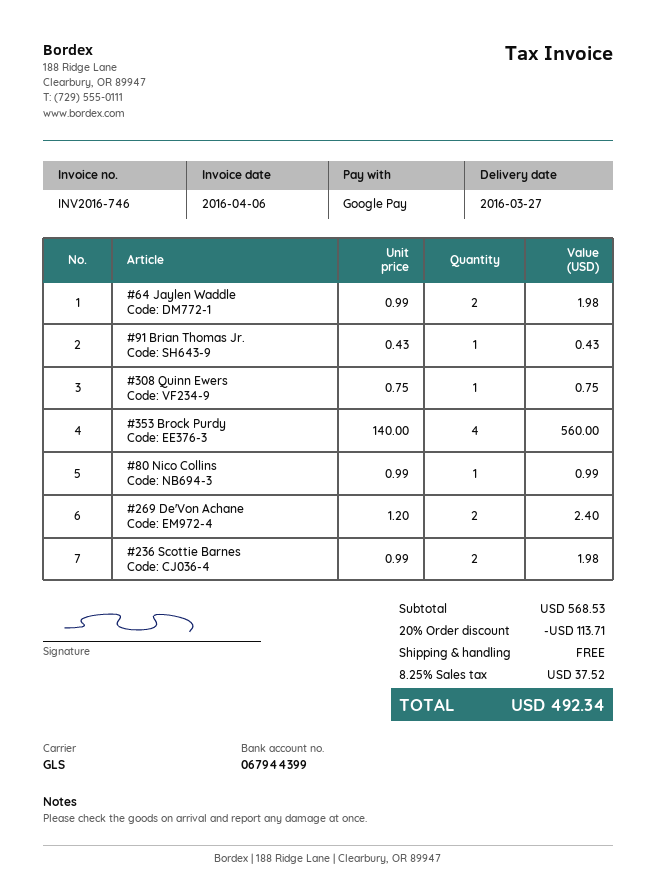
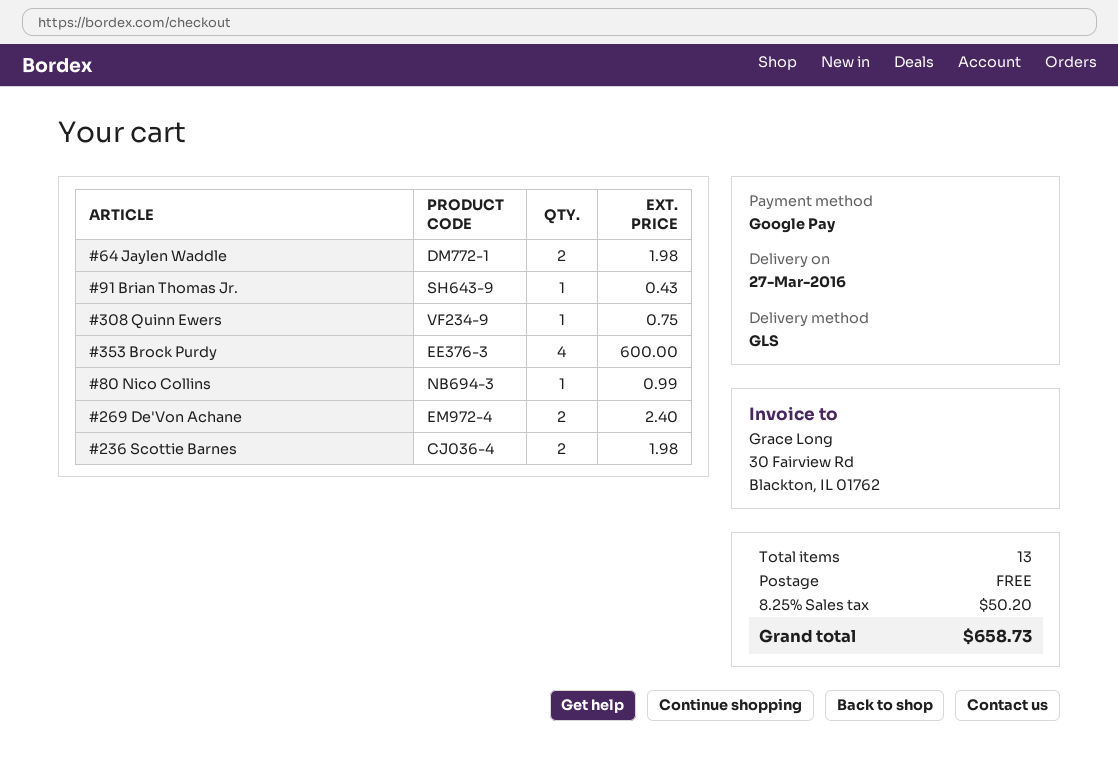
#353 Brock Purdy: 4 for 560.00 -> 4 for 600.00
discount: 20% = 113.71 -> none
tax: 8.25% = 37.52 -> 8.25% = 50.20
total: 492.34 -> 658.73

